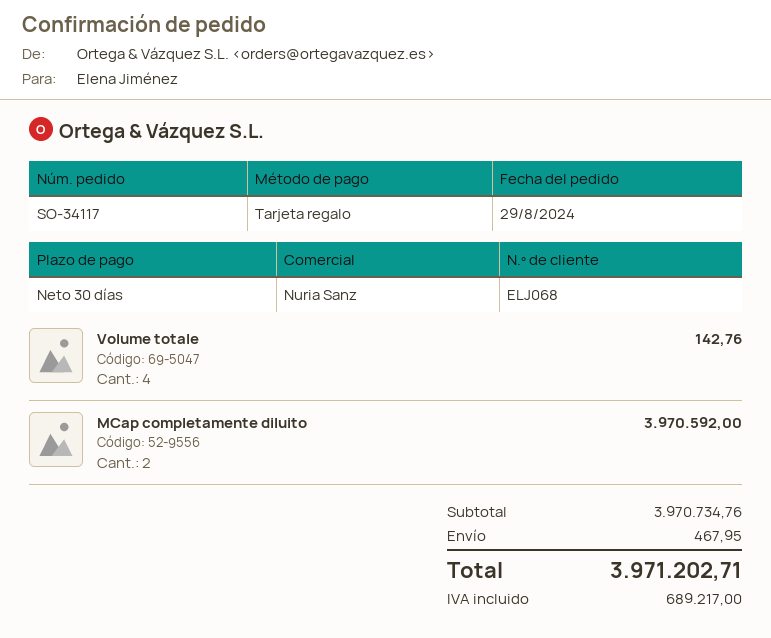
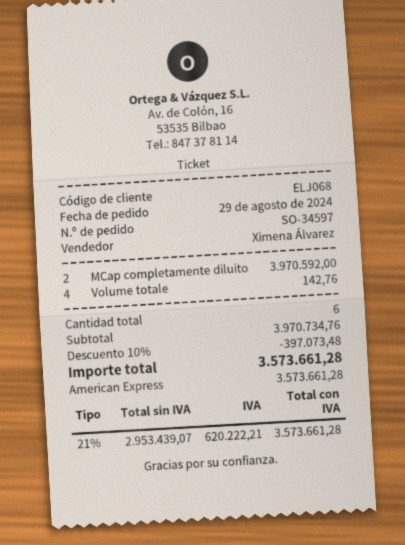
order number: SO-34117 -> SO-34597
sales rep: Nuria Sanz -> Ximena Álvarez
payment method: gift card -> American Express
discount: none -> 10% = 397073.48
shipping: 467.95 -> none
tax: 689217.00 -> 620222.21
total: 3971202.71 -> 3573661.28

